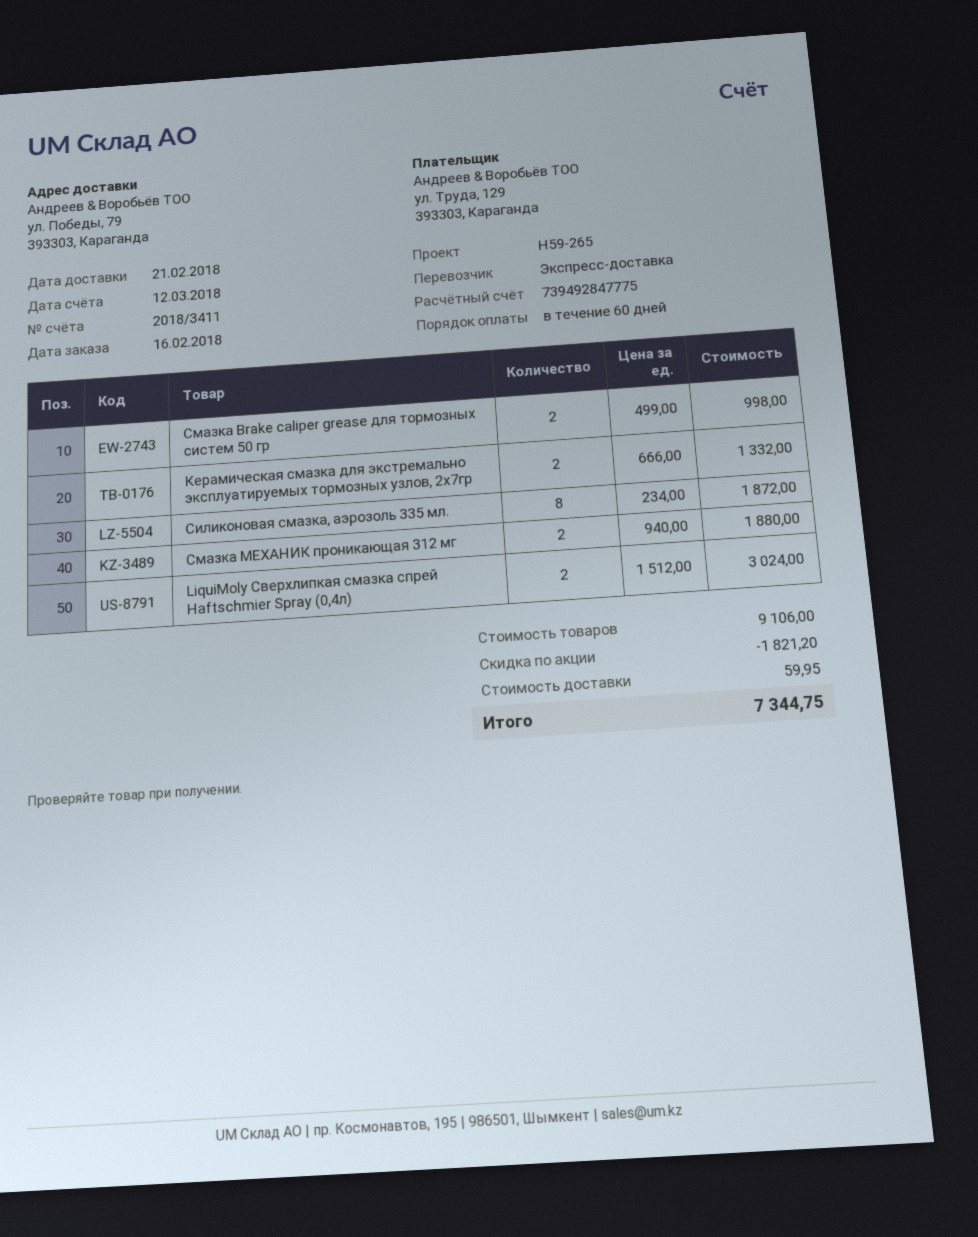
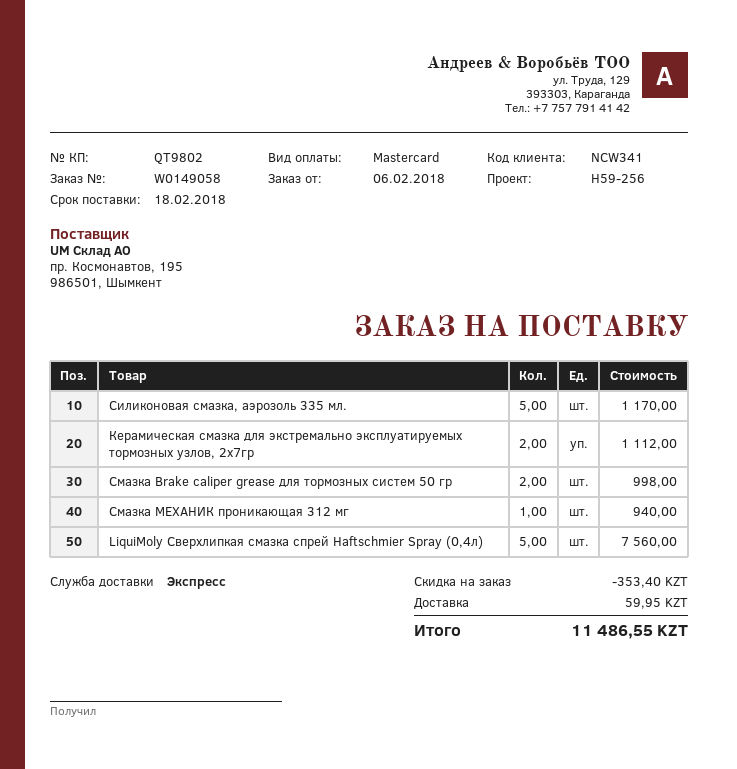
order date: 2018-02-16 -> 2018-02-06
delivery date: 2018-02-21 -> 2018-02-18
reference: H59-265 -> H59-256
Керамическая смазка для экстремально эксплуатируемых тормозных узлов, 2x7гр: 2 for 1332.00 -> 2 for 1112.00
Cиликоновая смазка, аэрозоль 335 мл.: 8 for 1872.00 -> 5 for 1170.00
Смазка МЕХАНИК проникающая 312 мг: 2 for 1880.00 -> 1 for 940.00
LiquiMoly Сверхлипкая смазка спрей Haftschmier Spray (0,4л): 2 for 3024.00 -> 5 for 7560.00
discount: 1821.20 -> 353.40
total: 7344.75 -> 11486.55

